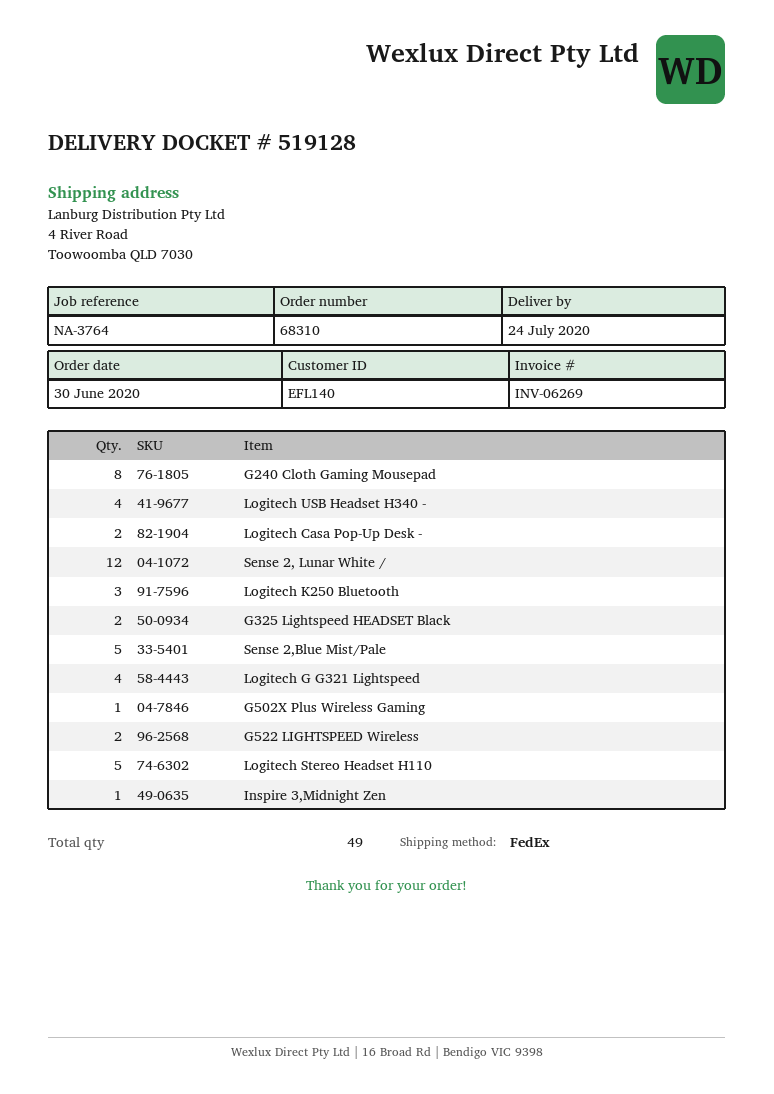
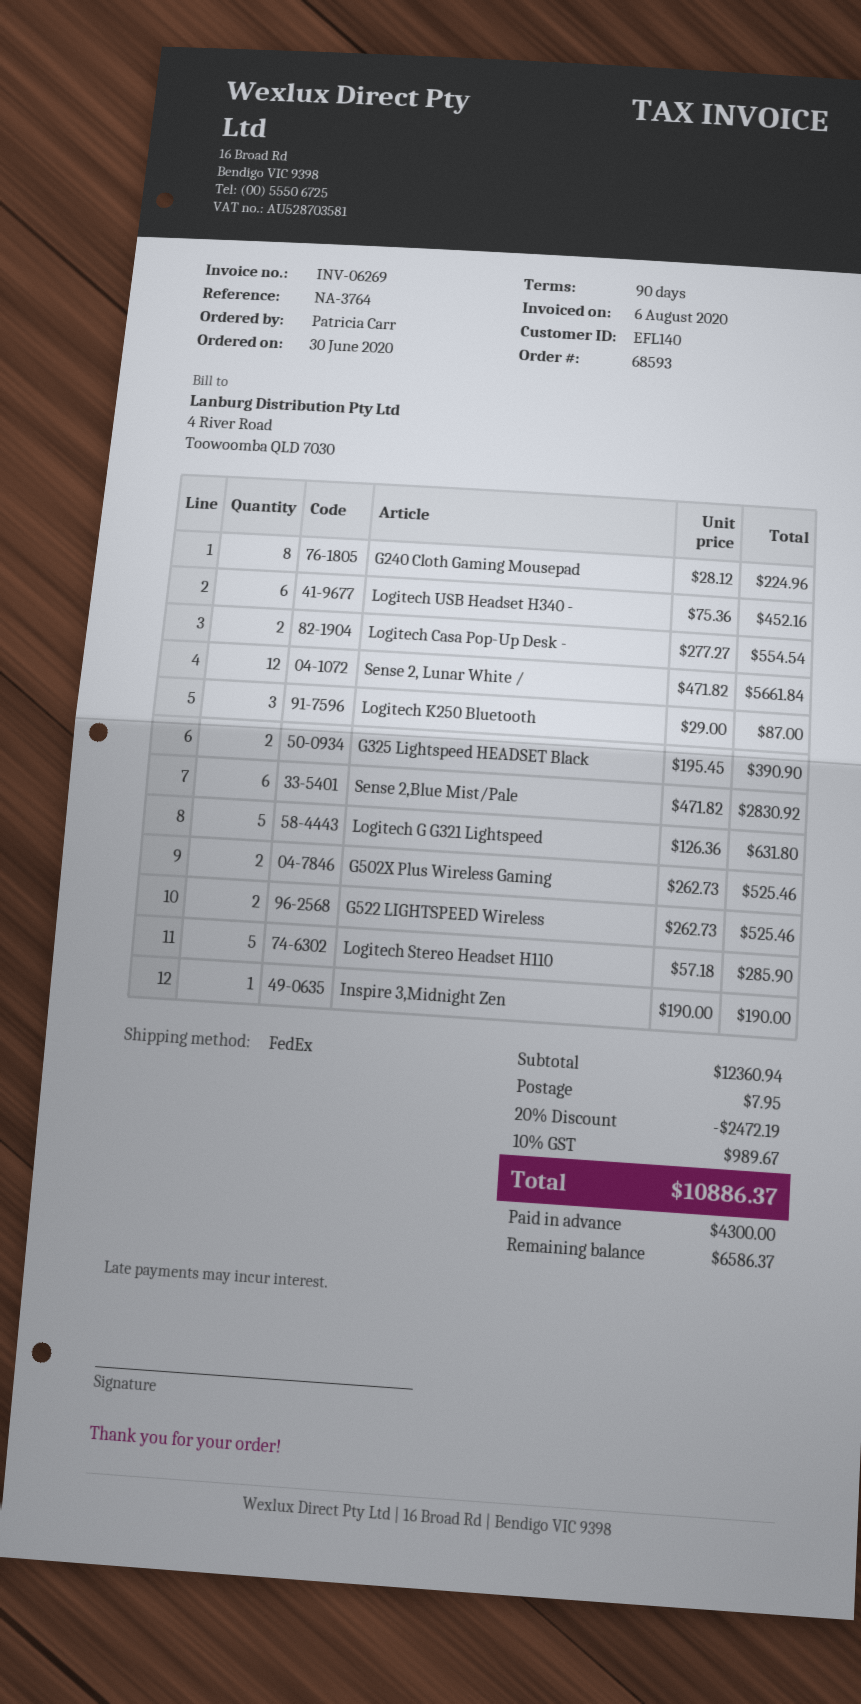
order number: 68310 -> 68593
Logitech USB Headset H340 -: 4 -> 6
Sense 2,Blue Mist/Pale: 5 -> 6
Logitech G G321 Lightspeed: 4 -> 5
G502X Plus Wireless Gaming: 1 -> 2

